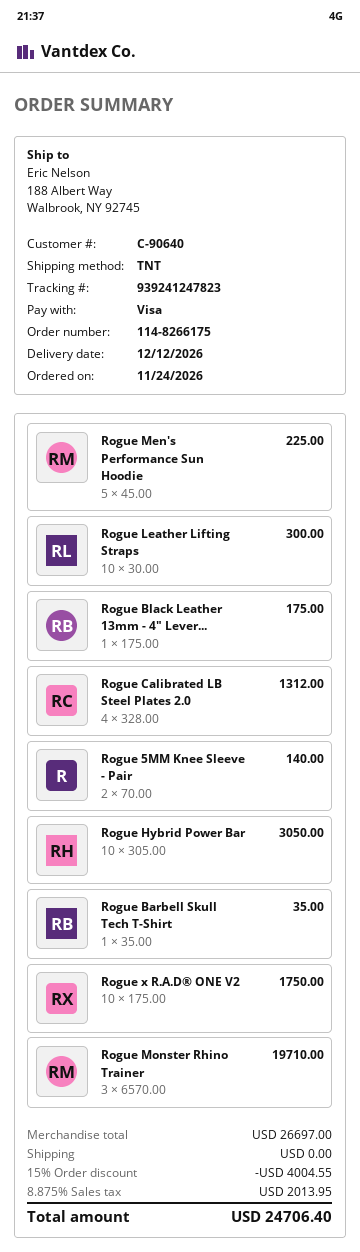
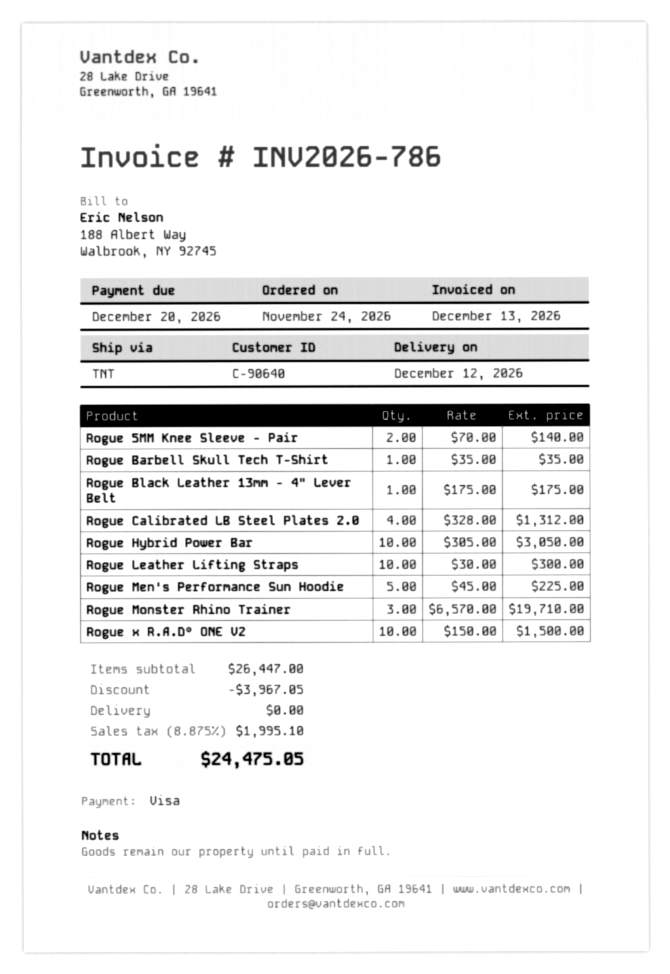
Rogue x R.A.D® ONE V2: 10 x 175.00 = 1750.00 -> 10 x 150.00 = 1500.00
subtotal: 26697.00 -> 26447.00
discount: 4004.55 -> 3967.05
tax: 8.875% = 2013.95 -> 8.875% = 1995.10
total: 24706.40 -> 24475.05

